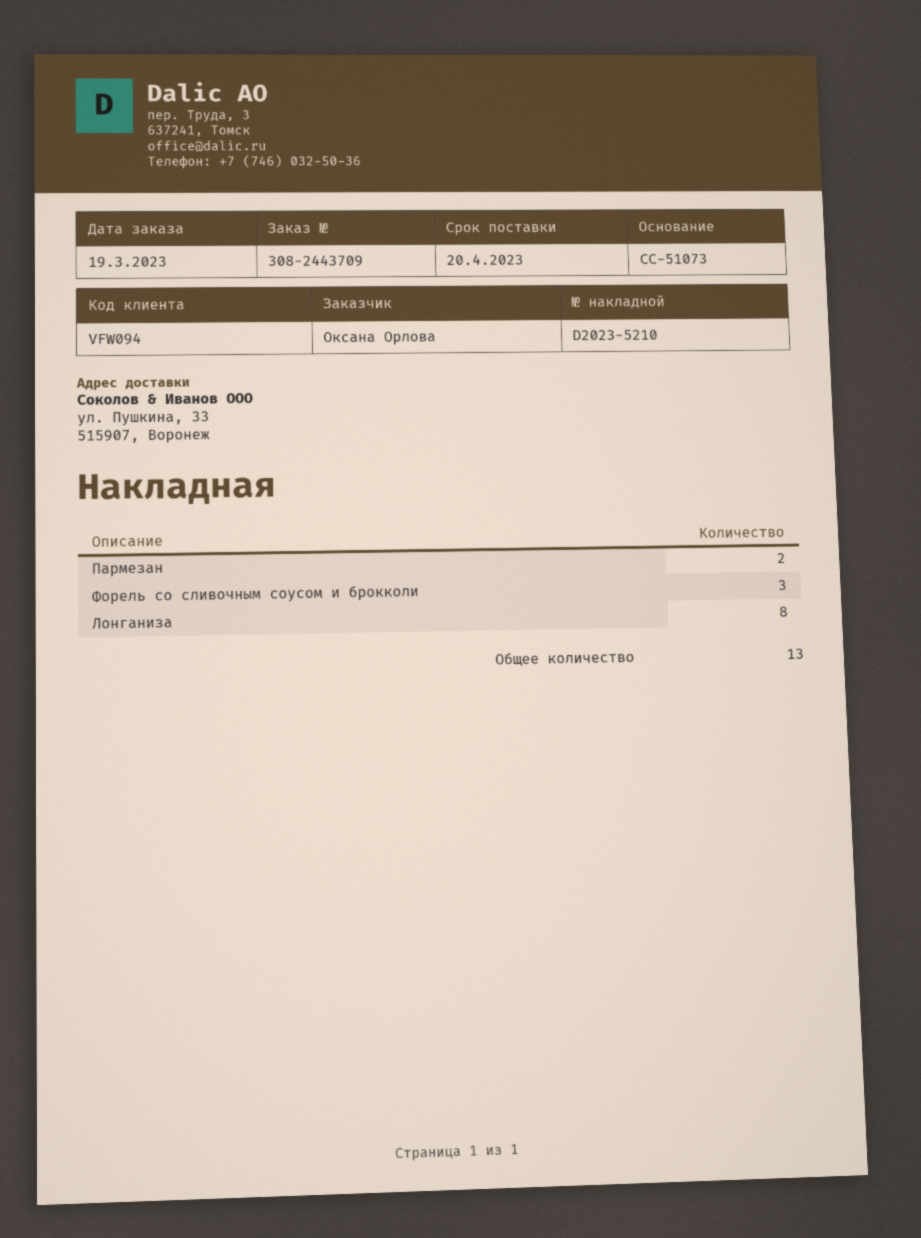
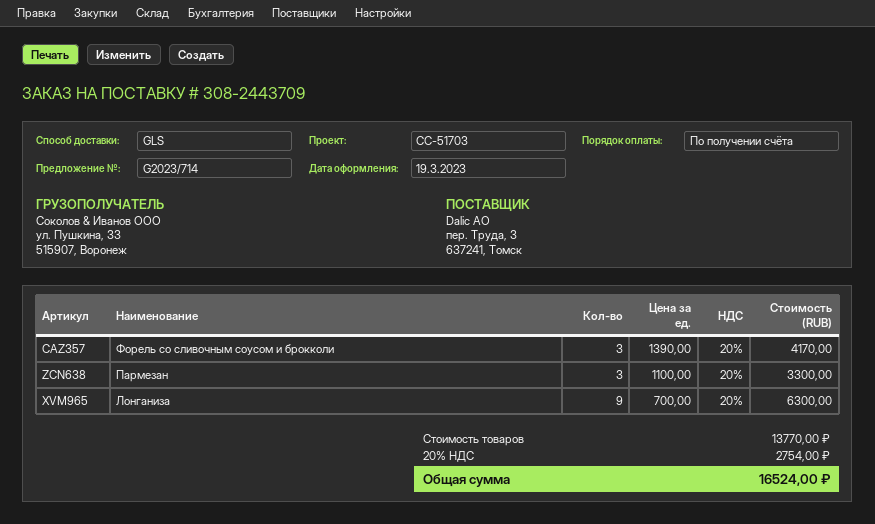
reference: CC-51073 -> CC-51703
Пармезан: 2 -> 3
Лонганиза: 8 -> 9

